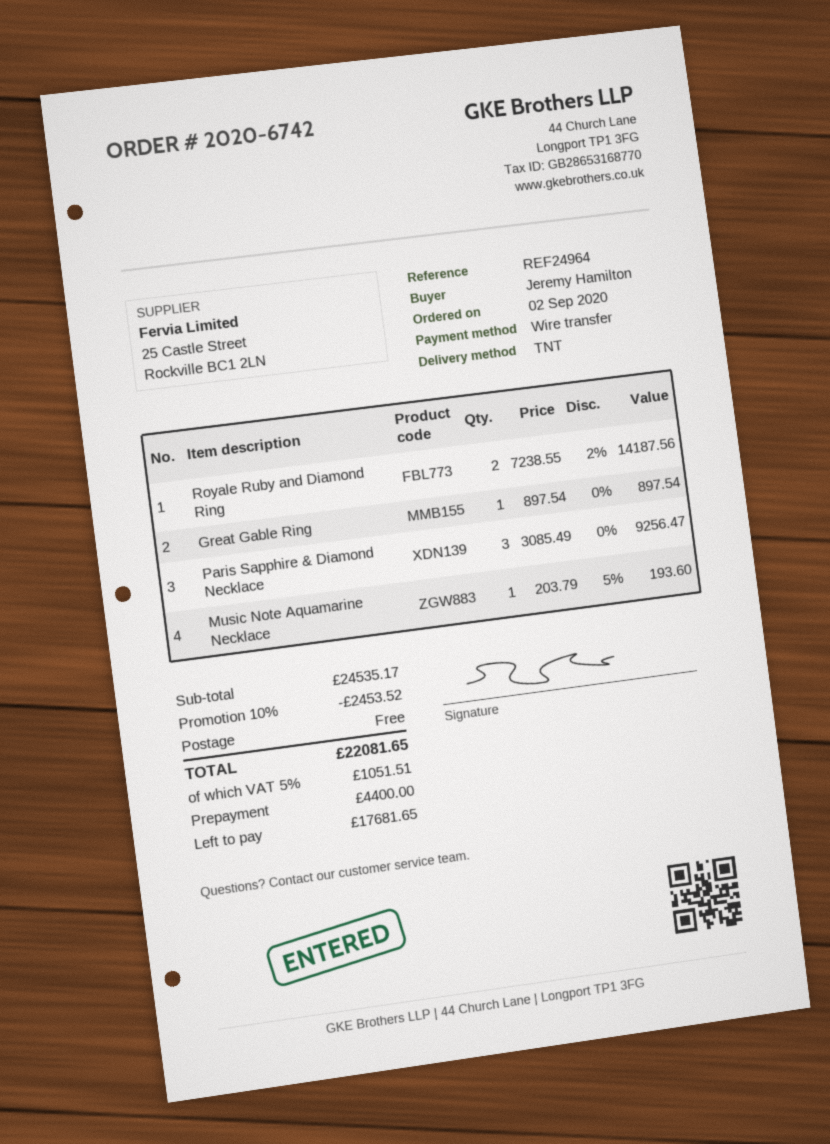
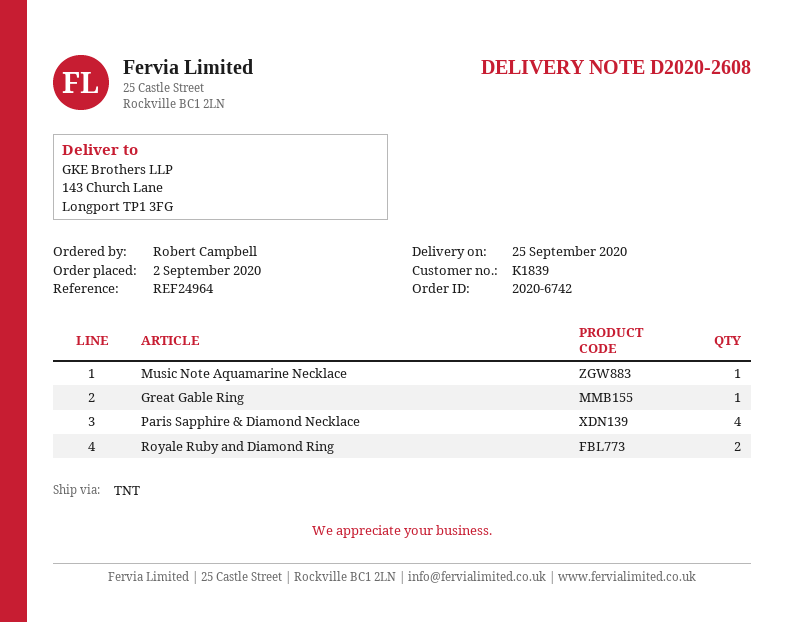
ordered by: Jeremy Hamilton -> Robert Campbell
Paris Sapphire & Diamond Necklace: 3 -> 4

